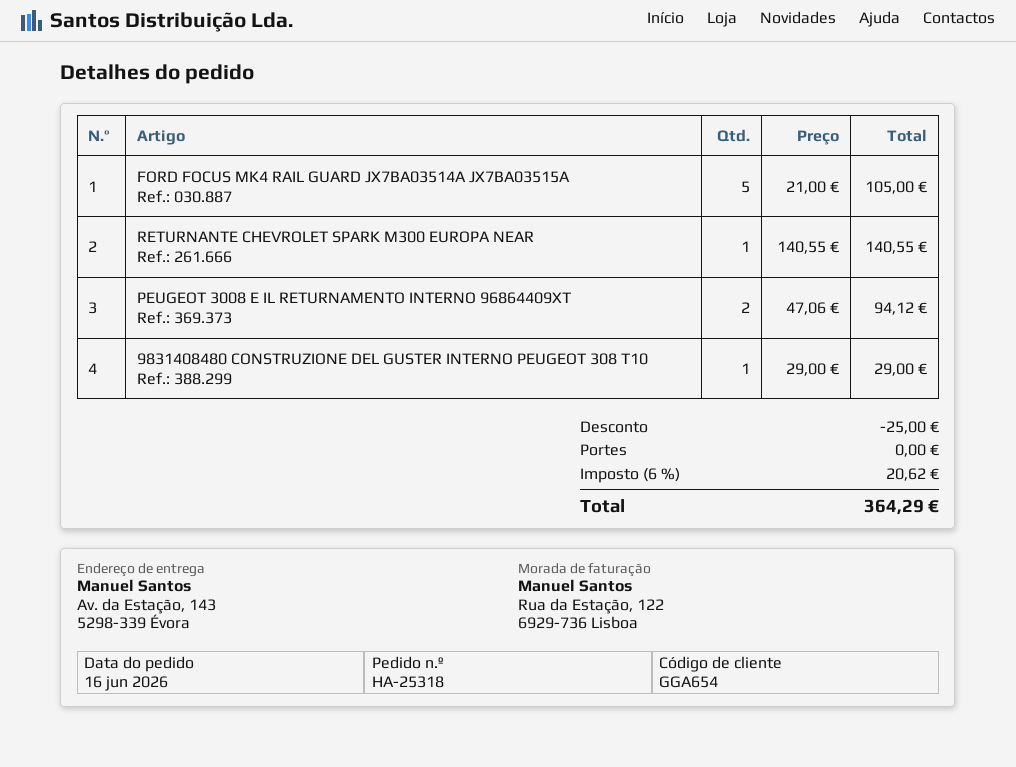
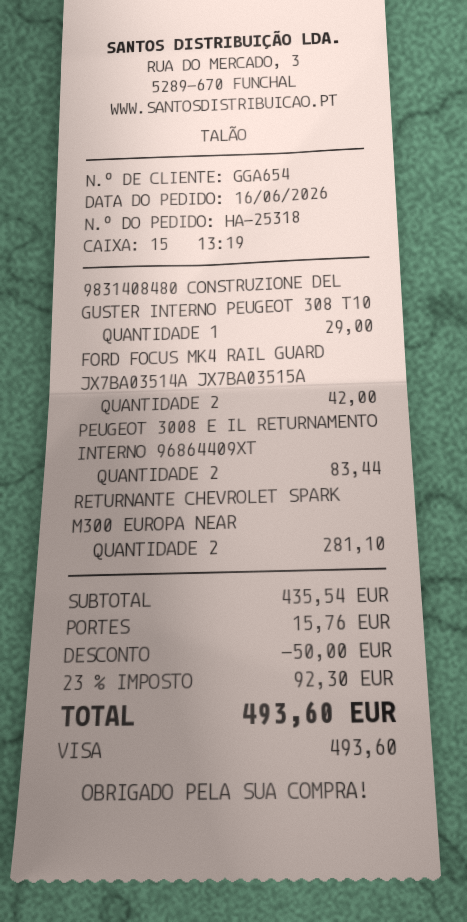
FORD FOCUS MK4 RAIL GUARD JX7BA03514A JX7BA03515A: 5 for 105.00 -> 2 for 42.00
RETURNANTE CHEVROLET SPARK M300 EUROPA NEAR: 1 for 140.55 -> 2 for 281.10
PEUGEOT 3008 E IL RETURNAMENTO INTERNO 96864409XT: 2 for 94.12 -> 2 for 83.44
discount: 25.00 -> 50.00
shipping: 0.00 -> 15.76
tax: 6% = 20.62 -> 23% = 92.30
total: 364.29 -> 493.60

